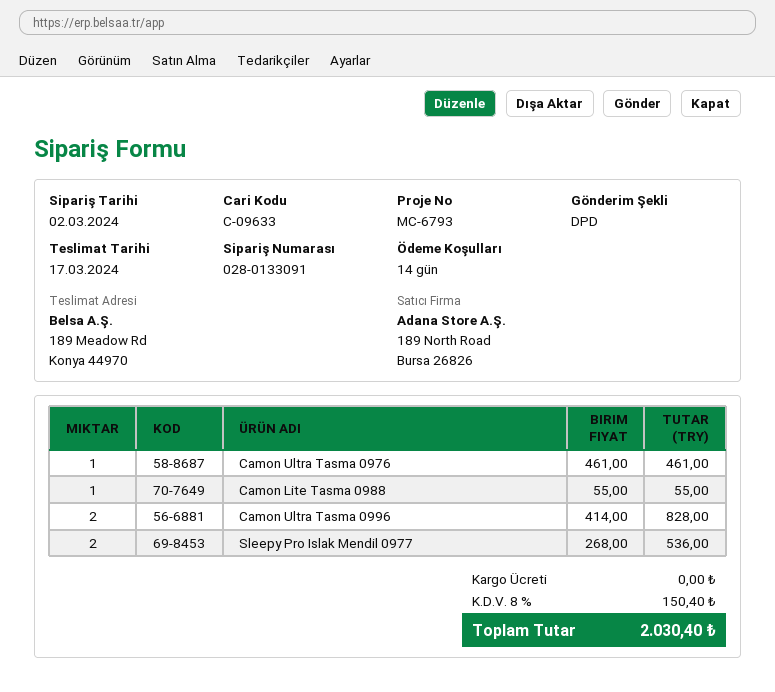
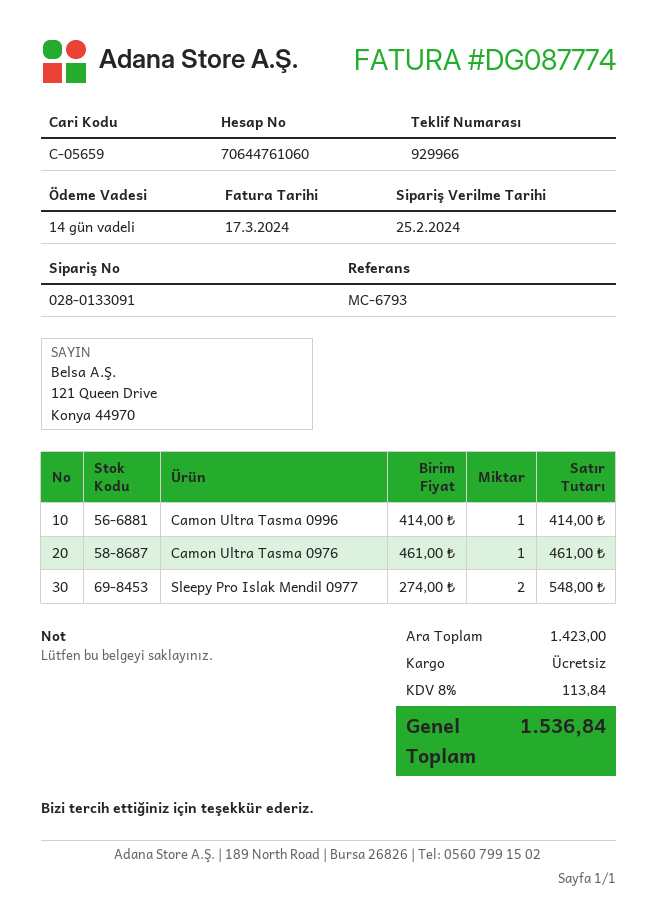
order date: 2024-03-02 -> 2024-02-25
customer number: C-09633 -> C-05659
Camon Lite Tasma 0988: 1 x 55.00 = 55.00 -> none
Camon Ultra Tasma 0996: 2 x 414.00 = 828.00 -> 1 x 414.00 = 414.00
Sleepy Pro Islak Mendil 0977: 2 x 268.00 = 536.00 -> 2 x 274.00 = 548.00
tax: 8% = 150.40 -> 8% = 113.84
total: 2030.40 -> 1536.84

